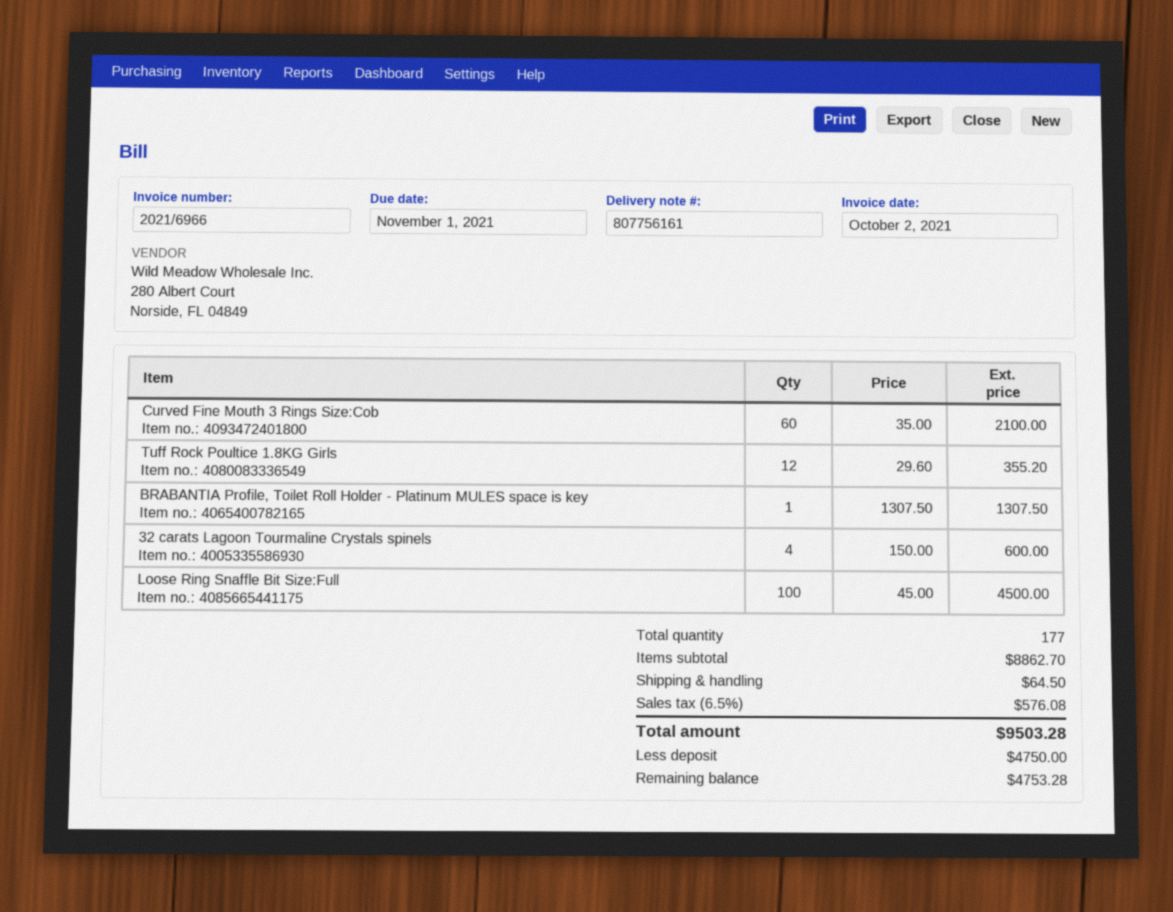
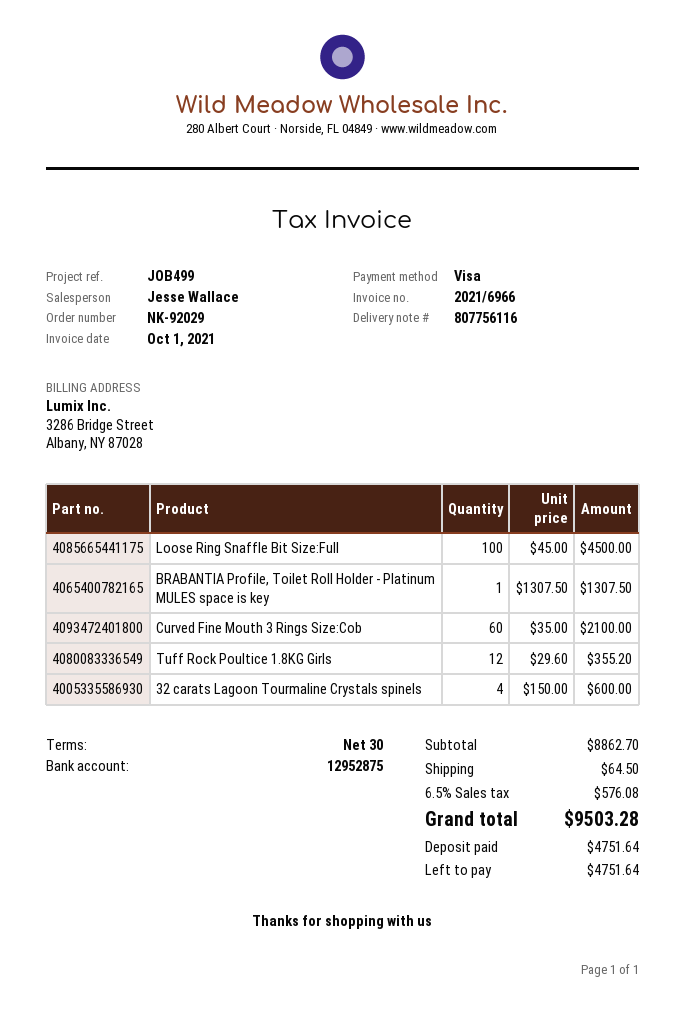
delivery note number: 807756161 -> 807756116
invoice date: 2021-10-02 -> 2021-10-01
deposit: 4750.00 -> 4751.64
balance: 4753.28 -> 4751.64

